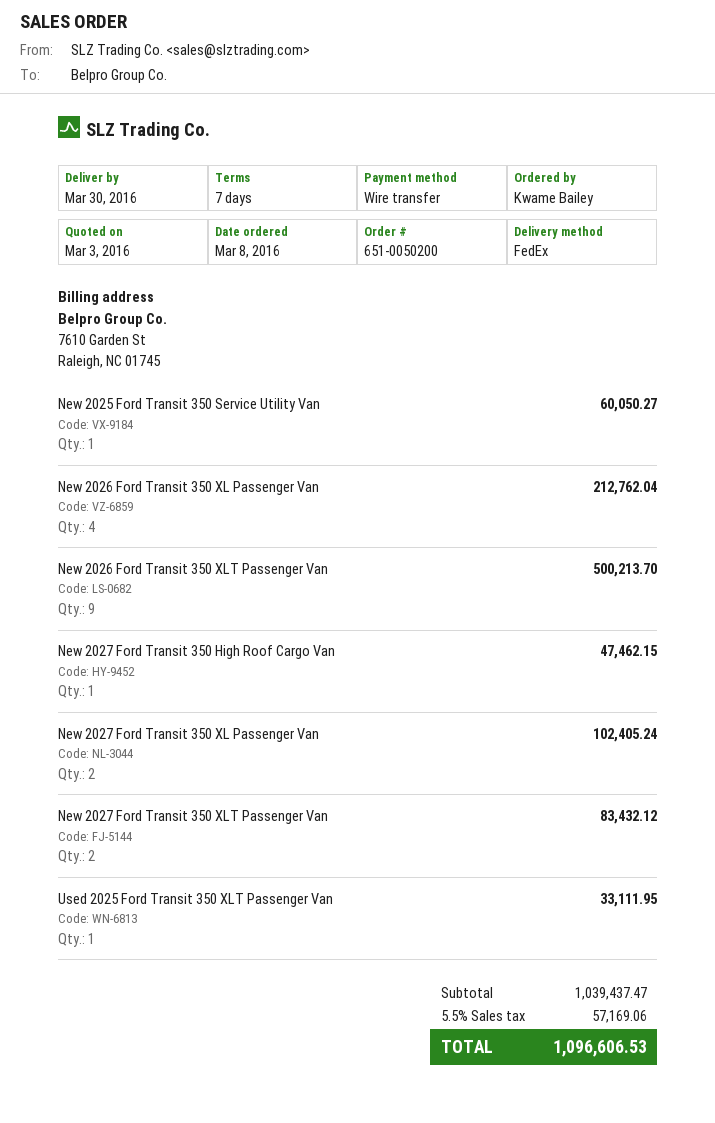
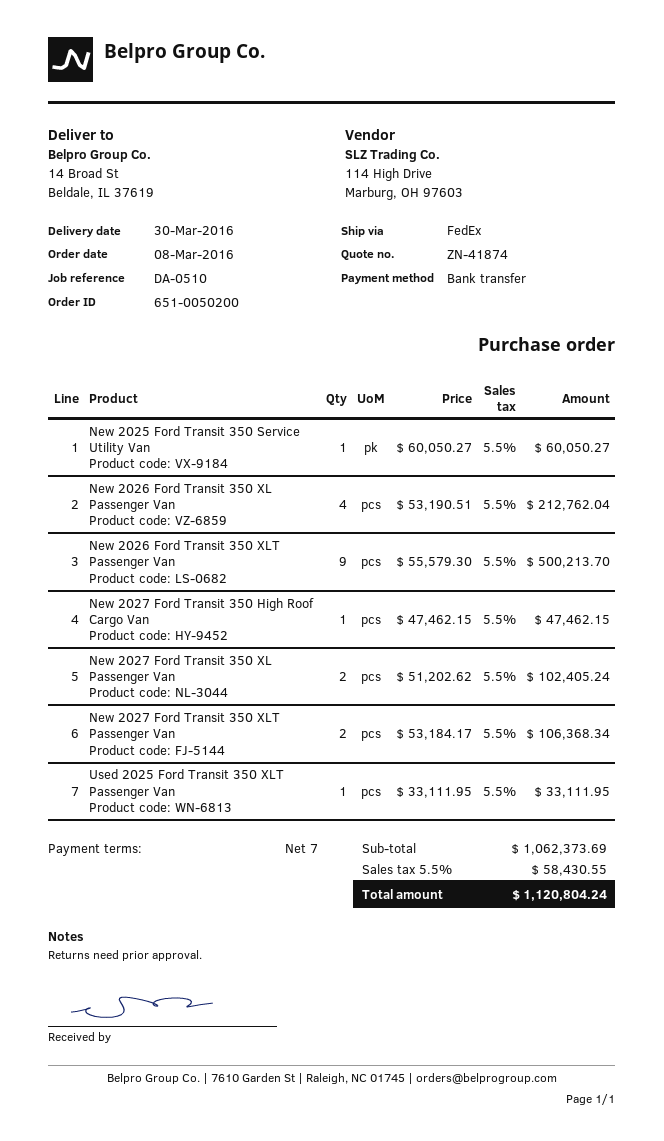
New 2027 Ford Transit 350 XLT Passenger Van: 2 for 83432.12 -> 2 for 106368.34
subtotal: 1039437.47 -> 1062373.69
tax: 5.5% = 57169.06 -> 5.5% = 58430.55
total: 1096606.53 -> 1120804.24

